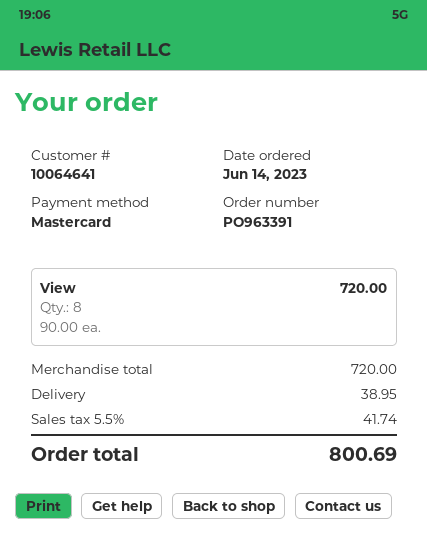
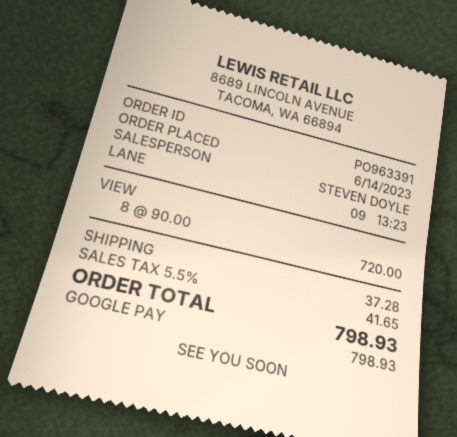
payment method: Mastercard -> Google Pay
shipping: 38.95 -> 37.28
tax: 5.5% = 41.74 -> 5.5% = 41.65
total: 800.69 -> 798.93

